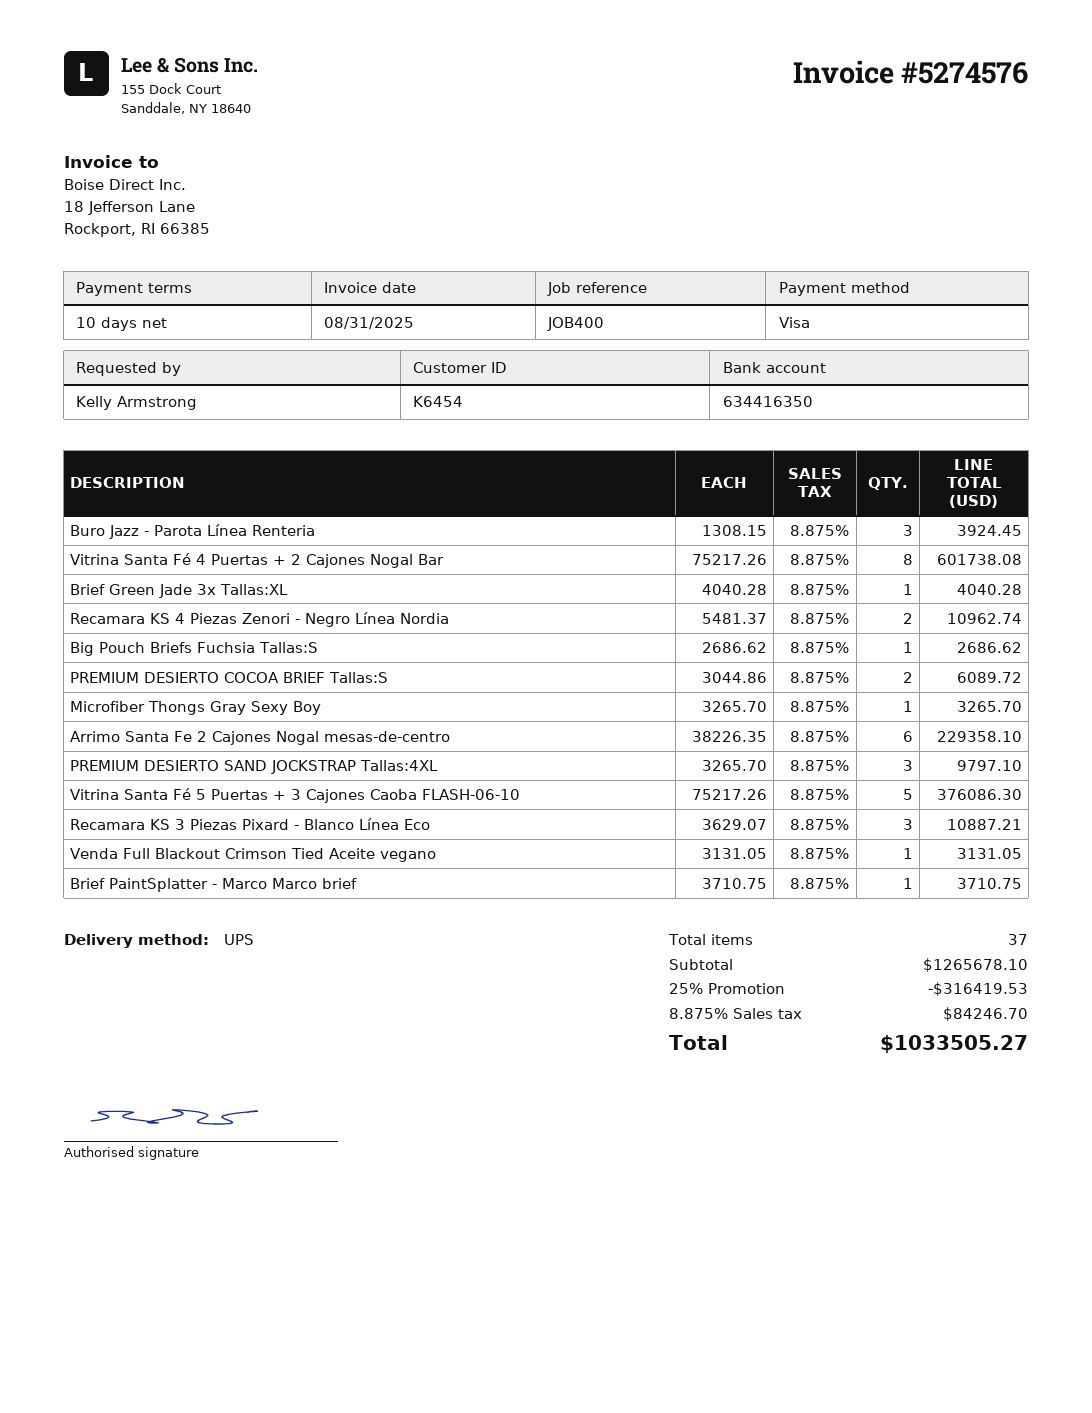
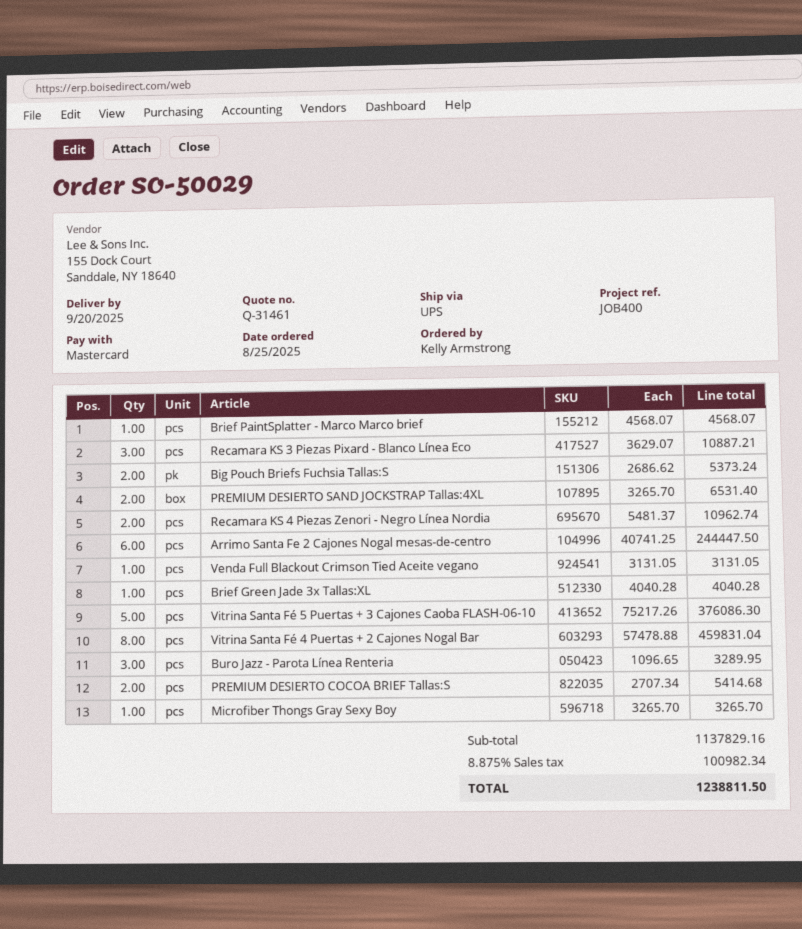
payment method: Visa -> Mastercard
Buro Jazz - Parota Línea Renteria: 3 x 1308.15 = 3924.45 -> 3 x 1096.65 = 3289.95
Vitrina Santa Fé 4 Puertas + 2 Cajones Nogal Bar: 8 x 75217.26 = 601738.08 -> 8 x 57478.88 = 459831.04
Big Pouch Briefs Fuchsia Tallas:S: 1 x 2686.62 = 2686.62 -> 2 x 2686.62 = 5373.24
PREMIUM DESIERTO COCOA BRIEF Tallas:S: 2 x 3044.86 = 6089.72 -> 2 x 2707.34 = 5414.68
Arrimo Santa Fe 2 Cajones Nogal mesas-de-centro: 6 x 38226.35 = 229358.10 -> 6 x 40741.25 = 244447.50
PREMIUM DESIERTO SAND JOCKSTRAP Tallas:4XL: 3 x 3265.70 = 9797.10 -> 2 x 3265.70 = 6531.40
Brief PaintSplatter - Marco Marco brief: 1 x 3710.75 = 3710.75 -> 1 x 4568.07 = 4568.07
subtotal: 1265678.10 -> 1137829.16
discount: 25% = 316419.53 -> none
tax: 8.875% = 84246.70 -> 8.875% = 100982.34
total: 1033505.27 -> 1238811.50

